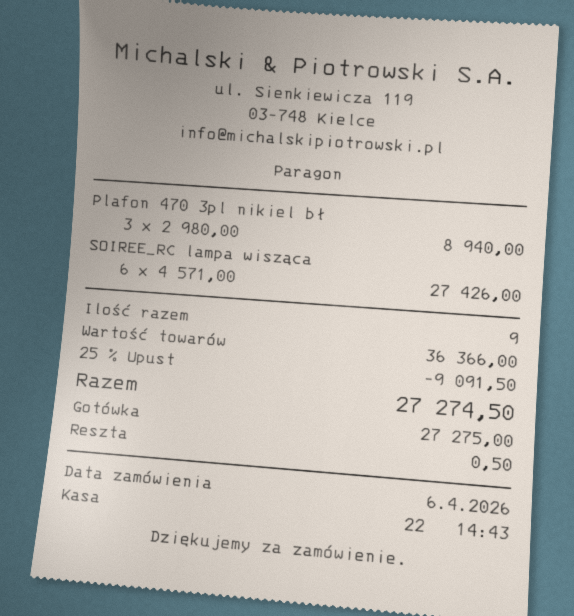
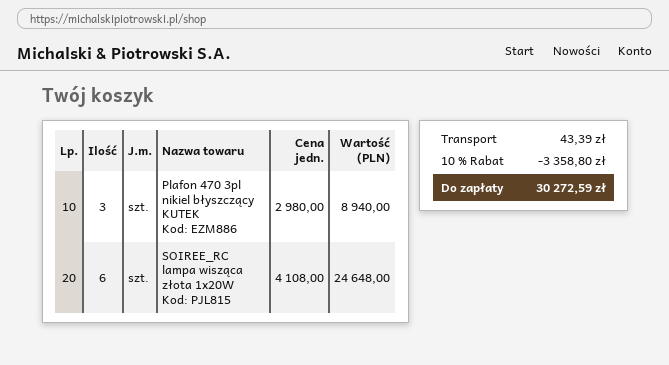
SOIREE_RC lampa wisząca: 6 x 4571.00 = 27426.00 -> 6 x 4108.00 = 24648.00
discount: 25% = 9091.50 -> 10% = 3358.80
shipping: none -> 43.39
total: 27274.50 -> 30272.59

